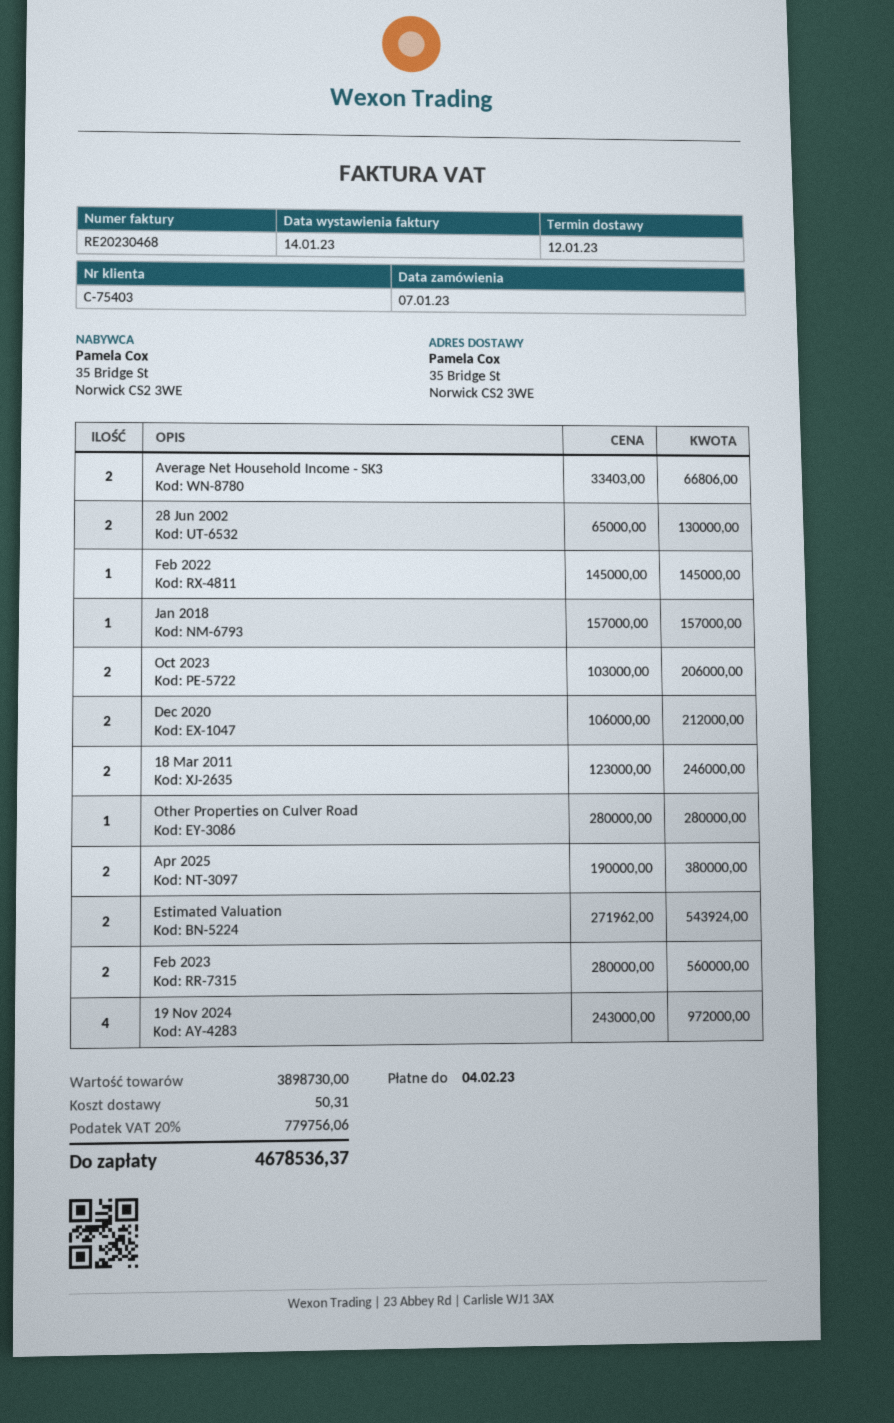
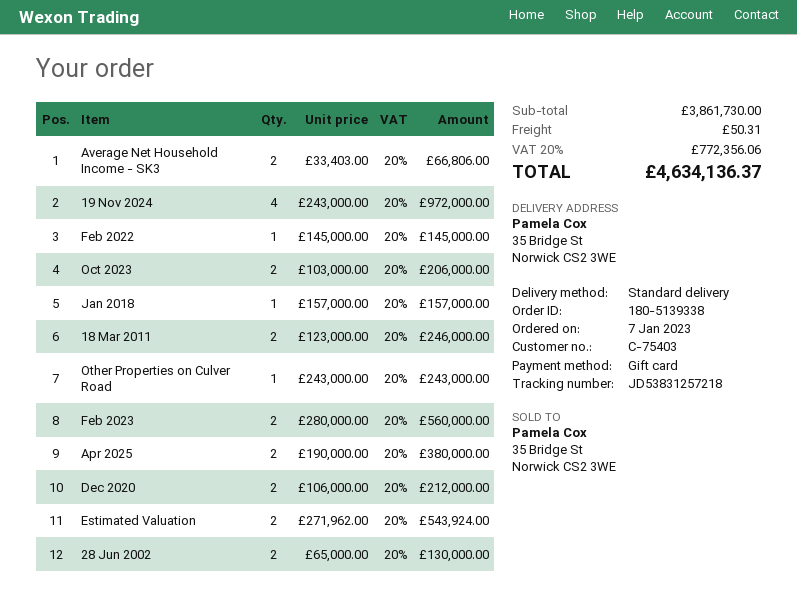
Other Properties on Culver Road: 1 x 280000.00 = 280000.00 -> 1 x 243000.00 = 243000.00
subtotal: 3898730.00 -> 3861730.00
tax: 20% = 779756.06 -> 20% = 772356.06
total: 4678536.37 -> 4634136.37

